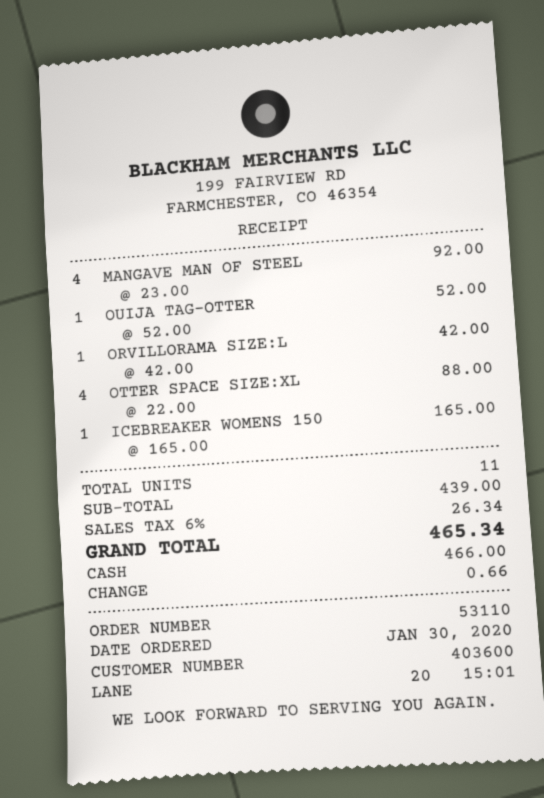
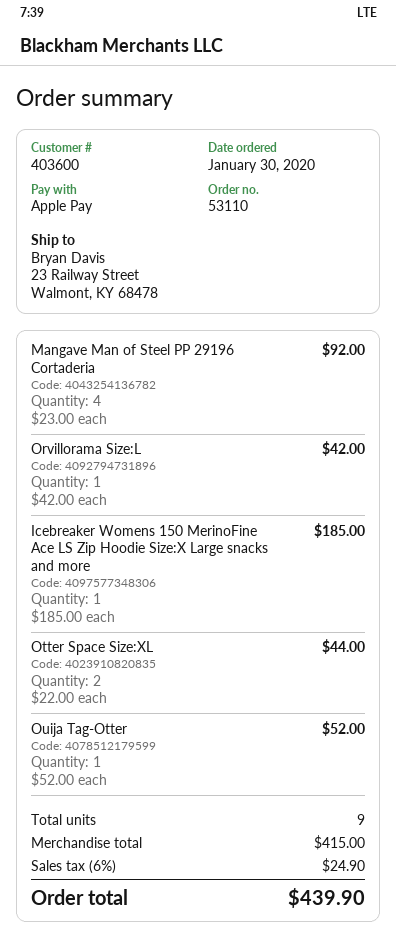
payment method: cash -> Apple Pay
OTTER SPACE SIZE:XL: 4 x 22.00 = 88.00 -> 2 x 22.00 = 44.00
ICEBREAKER WOMENS 150: 1 x 165.00 = 165.00 -> 1 x 185.00 = 185.00
total quantity: 11 -> 9
subtotal: 439.00 -> 415.00
tax: 6% = 26.34 -> 6% = 24.90
total: 465.34 -> 439.90

